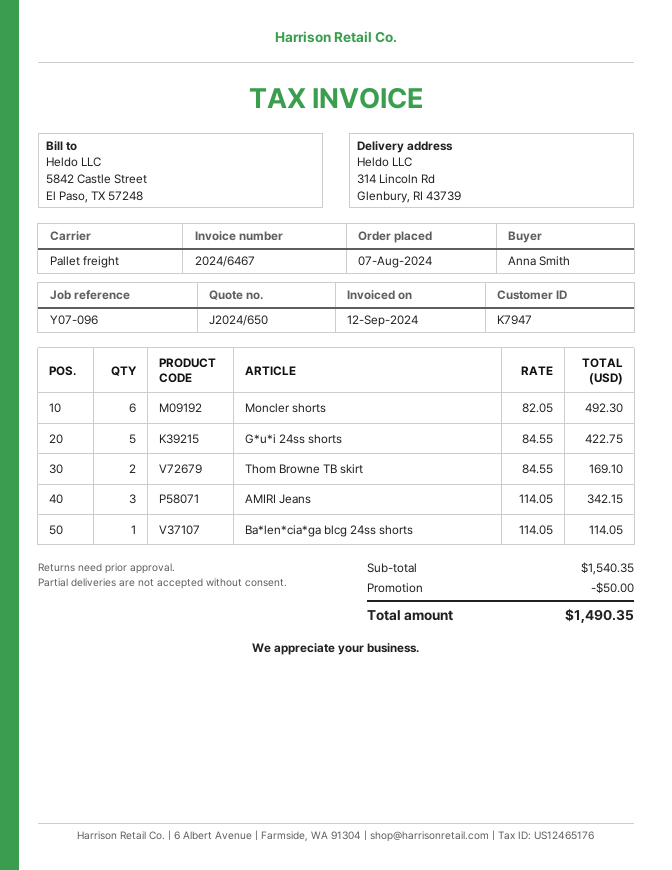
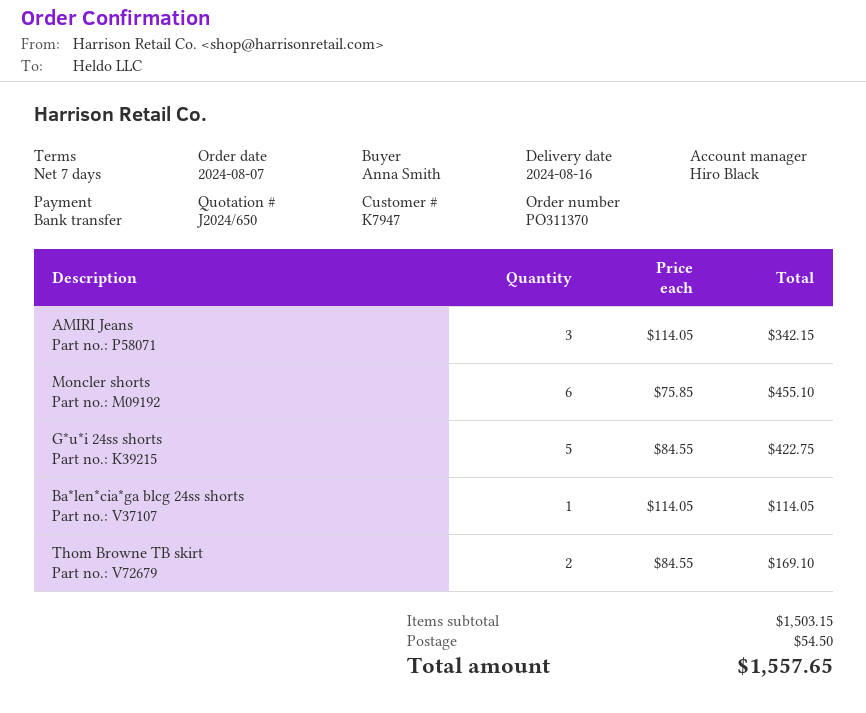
Moncler shorts: 6 x 82.05 = 492.30 -> 6 x 75.85 = 455.10
subtotal: 1540.35 -> 1503.15
discount: 50.00 -> none
shipping: none -> 54.50
total: 1490.35 -> 1557.65

